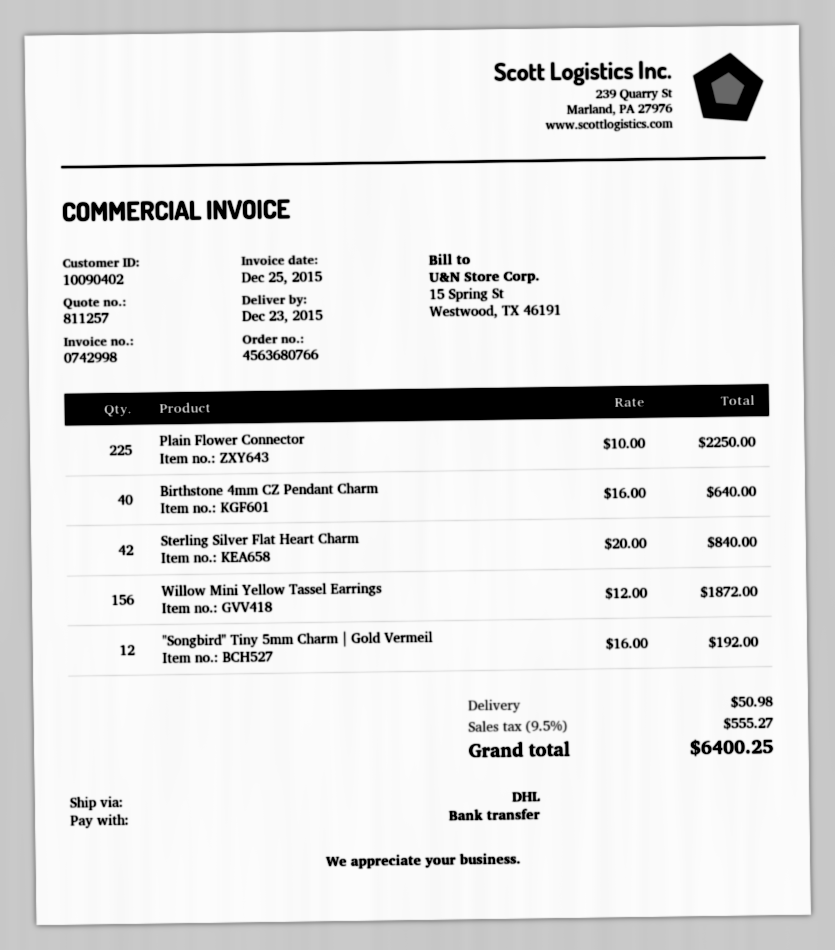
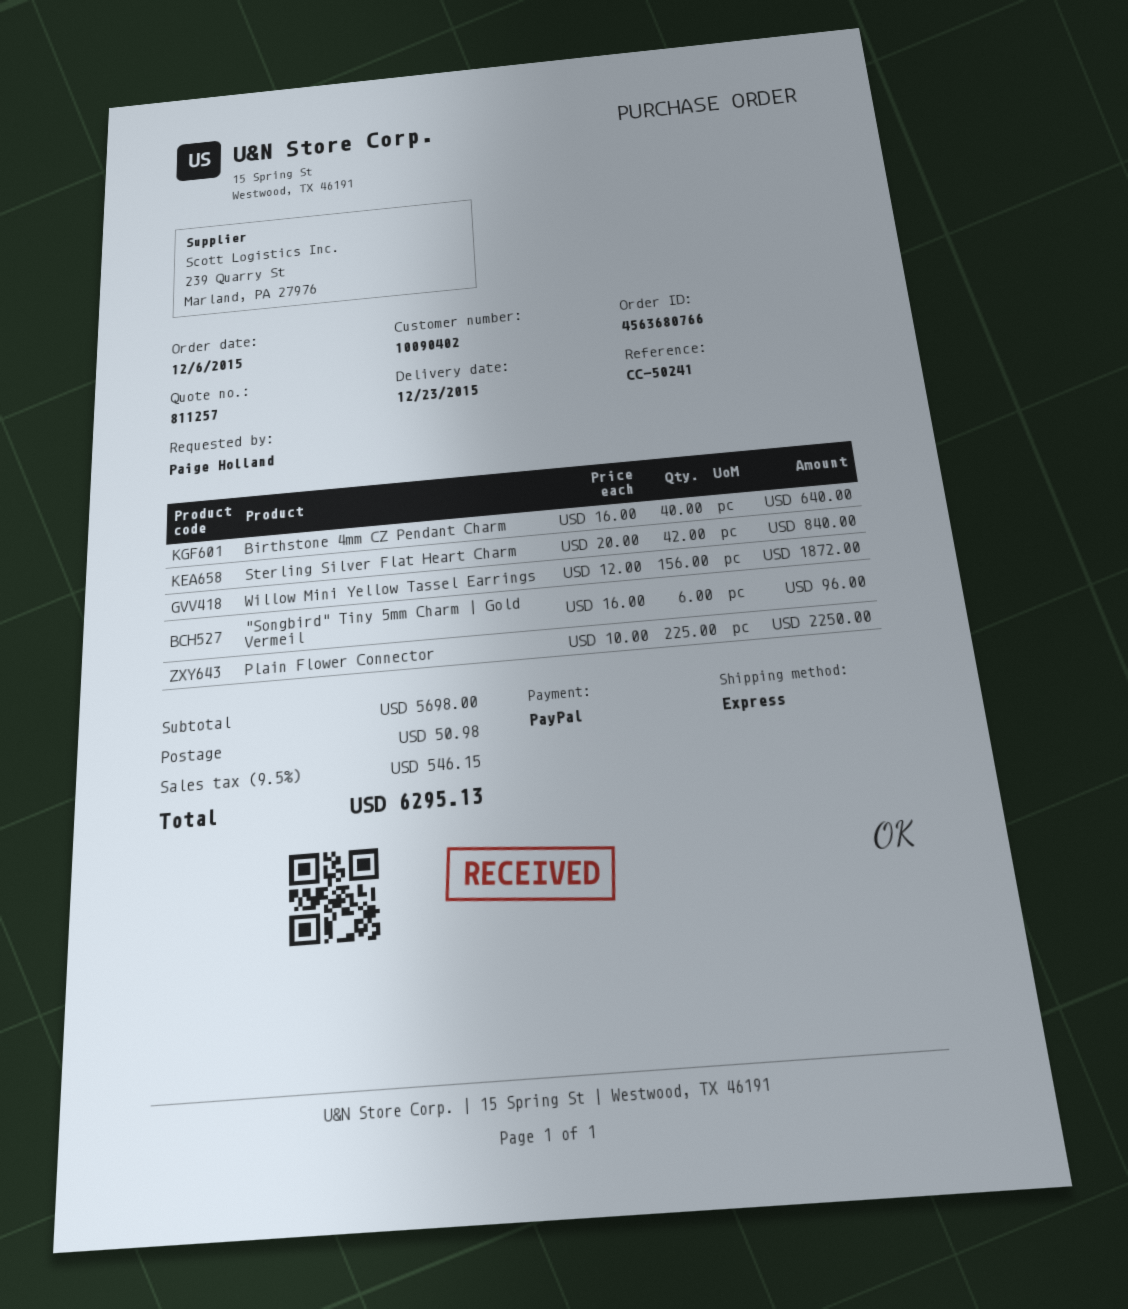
payment method: bank transfer -> PayPal
shipping method: DHL -> express
"Songbird" Tiny 5mm Charm | Gold Vermeil: 12 x 16.00 = 192.00 -> 6 x 16.00 = 96.00
tax: 9.5% = 555.27 -> 9.5% = 546.15
total: 6400.25 -> 6295.13

